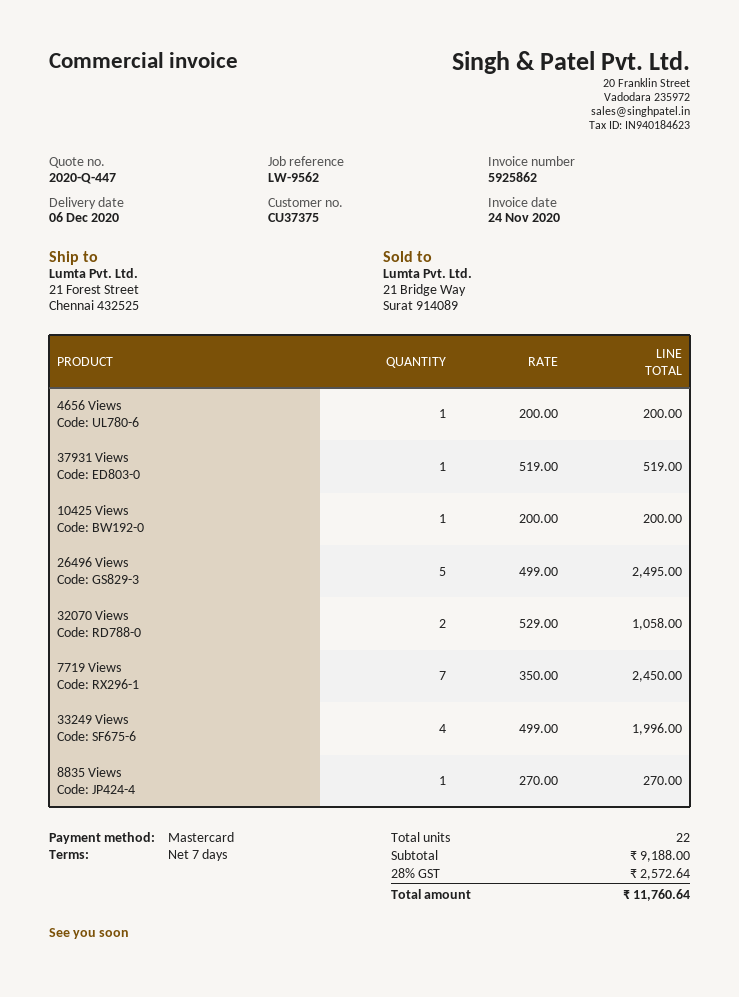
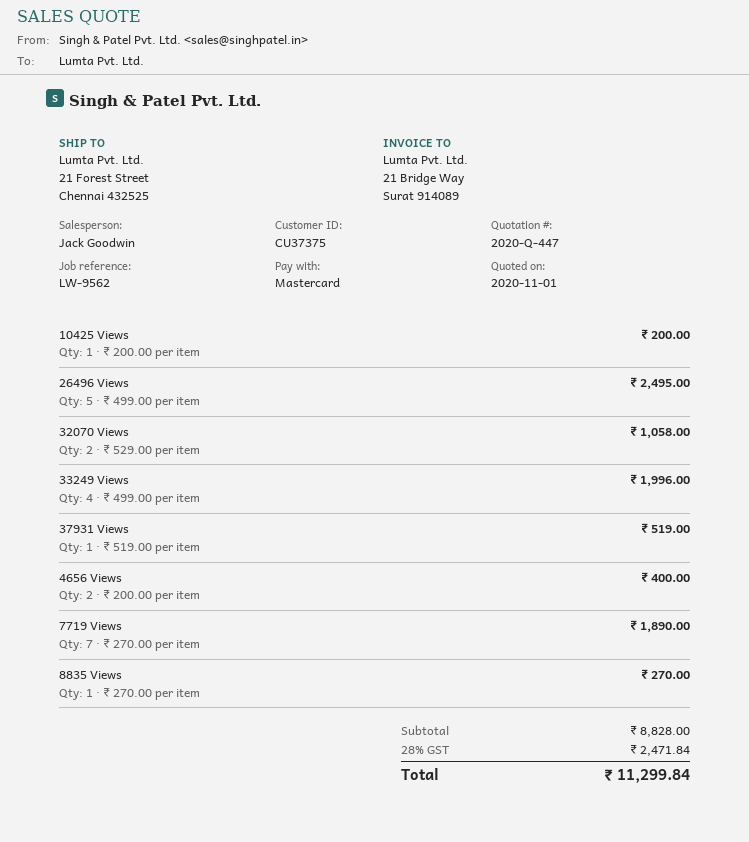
4656 Views: 1 x 200.00 = 200.00 -> 2 x 200.00 = 400.00
7719 Views: 7 x 350.00 = 2450.00 -> 7 x 270.00 = 1890.00
subtotal: 9188.00 -> 8828.00
tax: 28% = 2572.64 -> 28% = 2471.84
total: 11760.64 -> 11299.84

